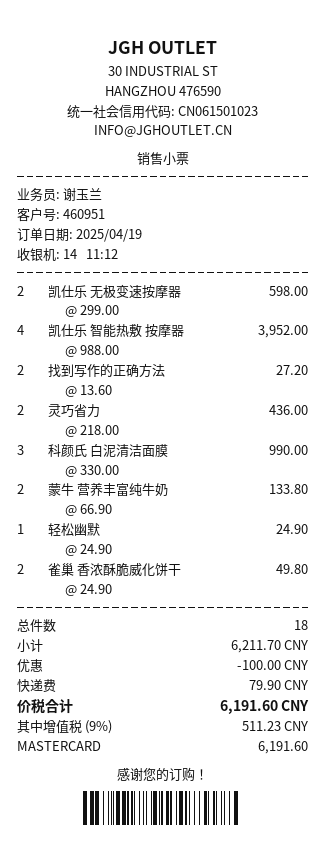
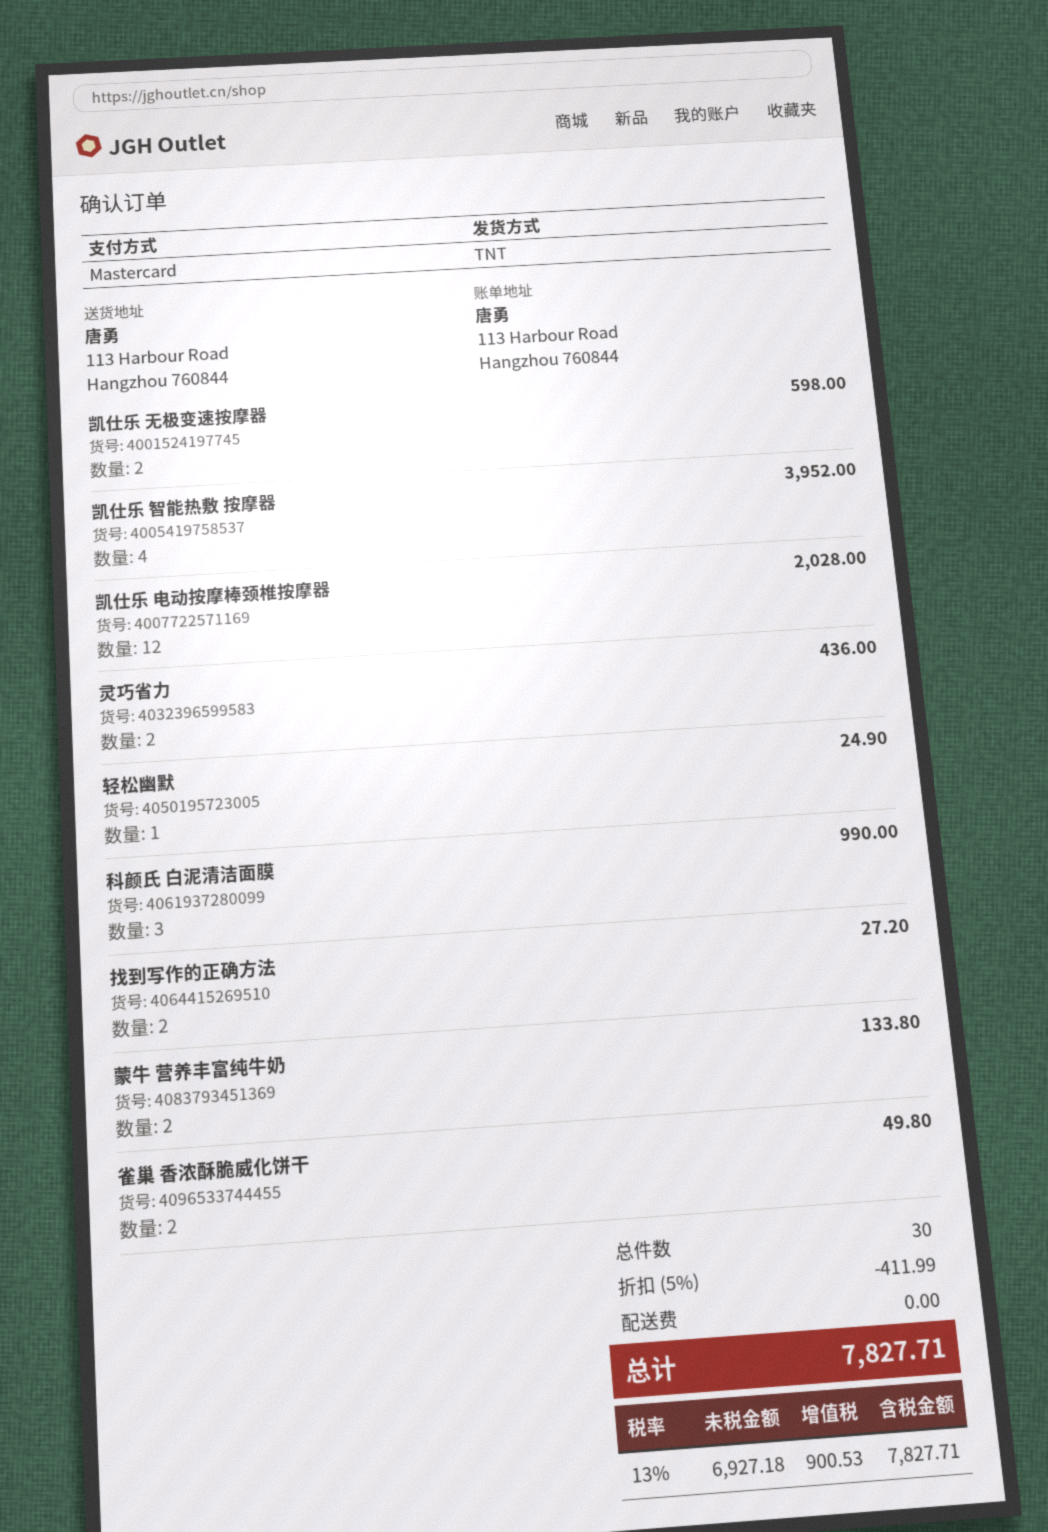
凯仕乐 电动按摩棒颈椎按摩器: none -> 12 for 2028.00
total quantity: 18 -> 30
discount: 100.00 -> 411.99
shipping: 79.90 -> 0.00
tax: 9% = 511.23 -> 13% = 900.53
total: 6191.60 -> 7827.71

